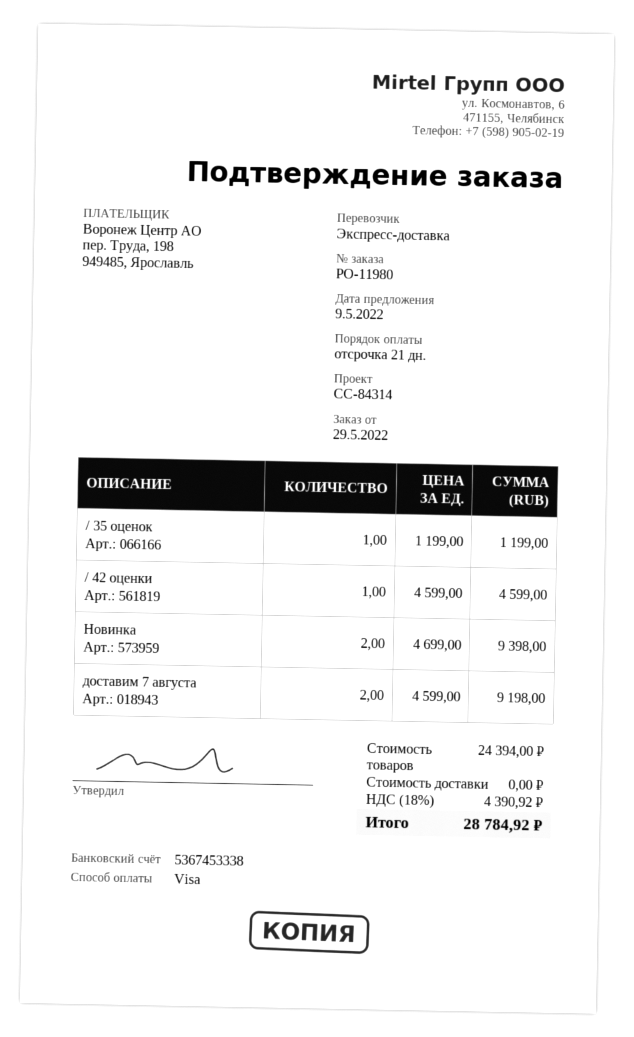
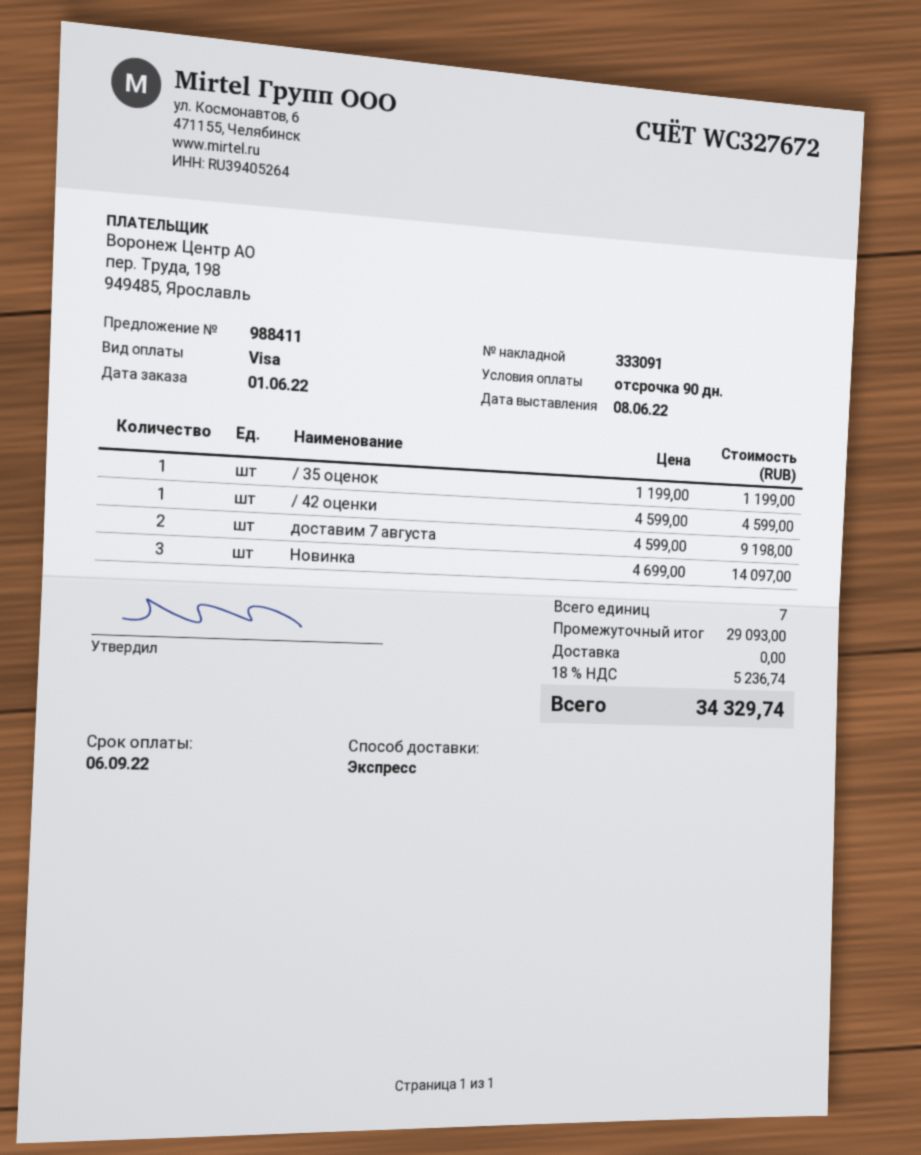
order date: 2022-05-29 -> 2022-06-01
payment terms: 21 days -> 90 days
Новинка: 2 x 4699.00 = 9398.00 -> 3 x 4699.00 = 14097.00
subtotal: 24394.00 -> 29093.00
tax: 18% = 4390.92 -> 18% = 5236.74
total: 28784.92 -> 34329.74

